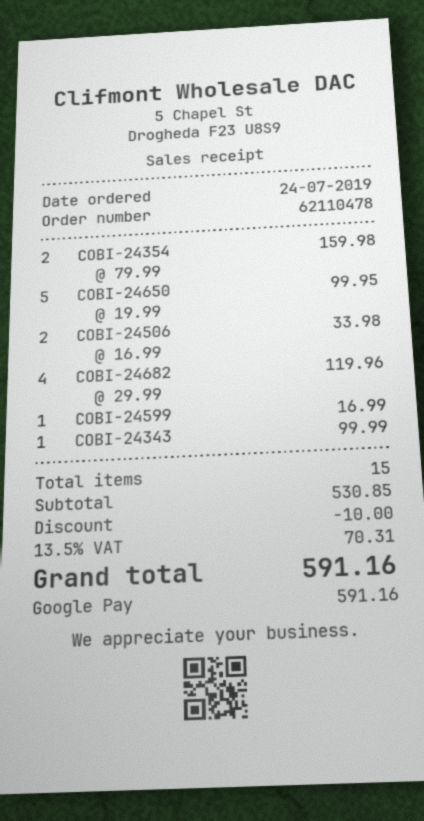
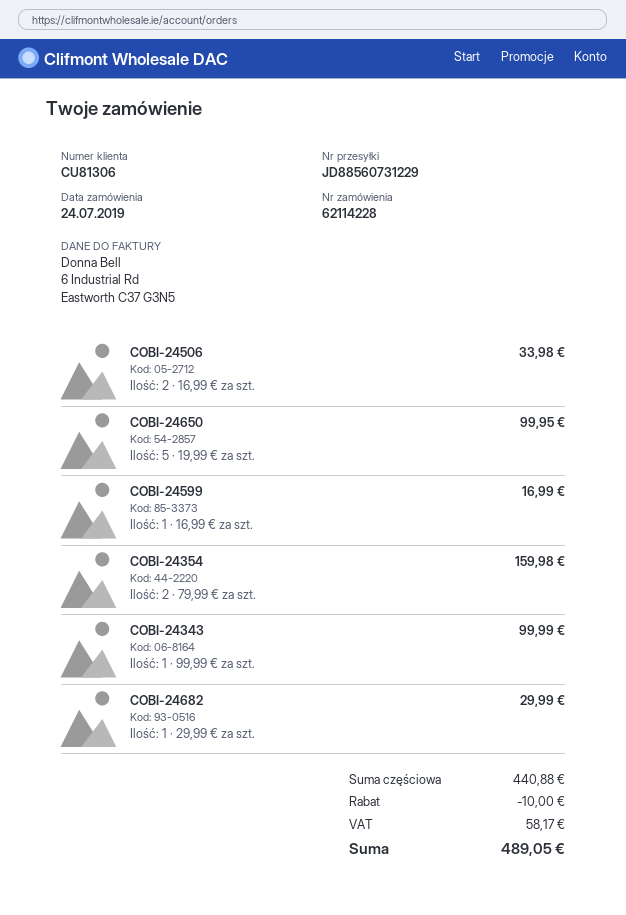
order number: 62110478 -> 62114228
COBI-24682: 4 x 29.99 = 119.96 -> 1 x 29.99 = 29.99
subtotal: 530.85 -> 440.88
tax: 70.31 -> 58.17
total: 591.16 -> 489.05

